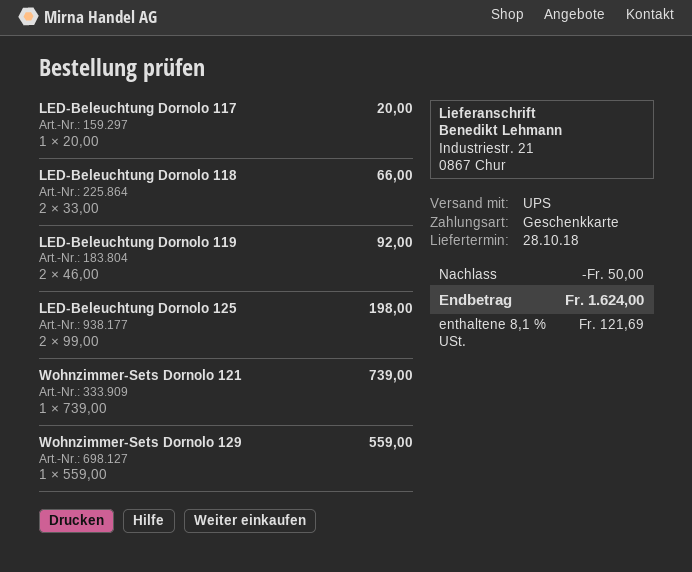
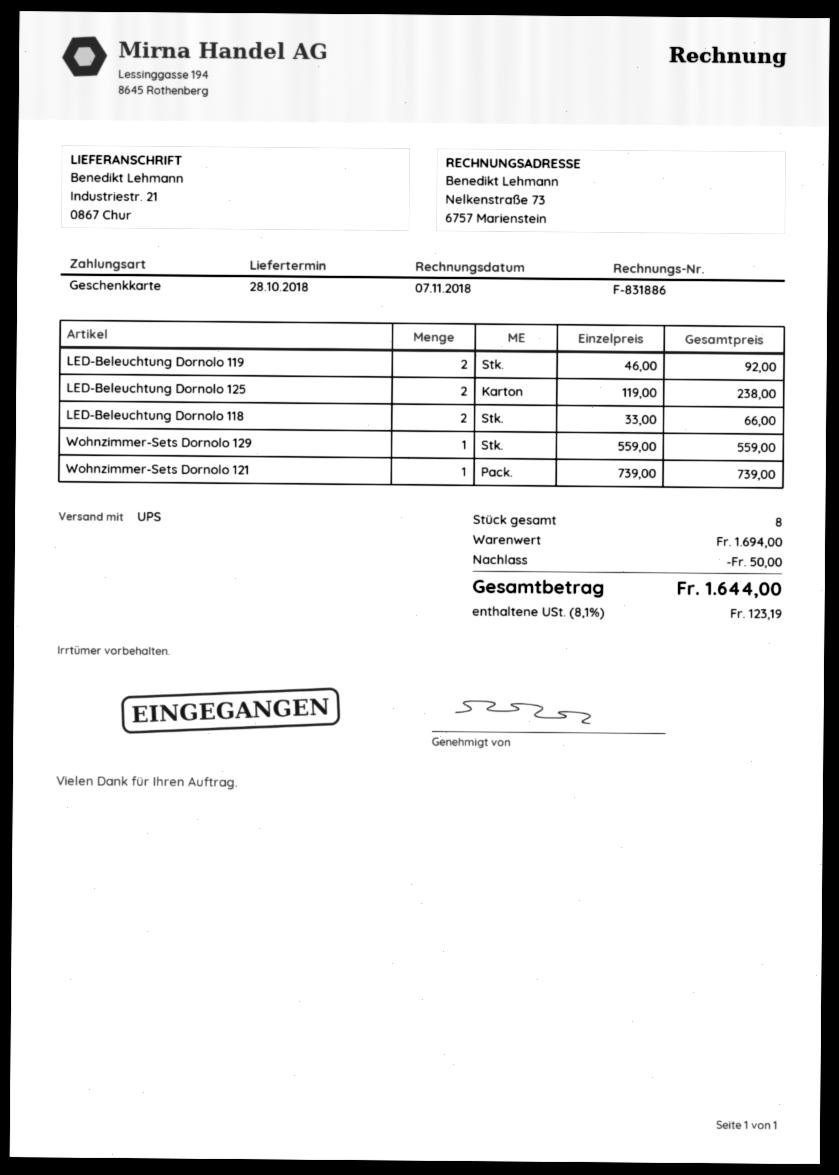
LED-Beleuchtung Dornolo 117: 1 x 20.00 = 20.00 -> none
LED-Beleuchtung Dornolo 125: 2 x 99.00 = 198.00 -> 2 x 119.00 = 238.00
tax: 8.1% = 121.69 -> 8.1% = 123.19
total: 1624.00 -> 1644.00

